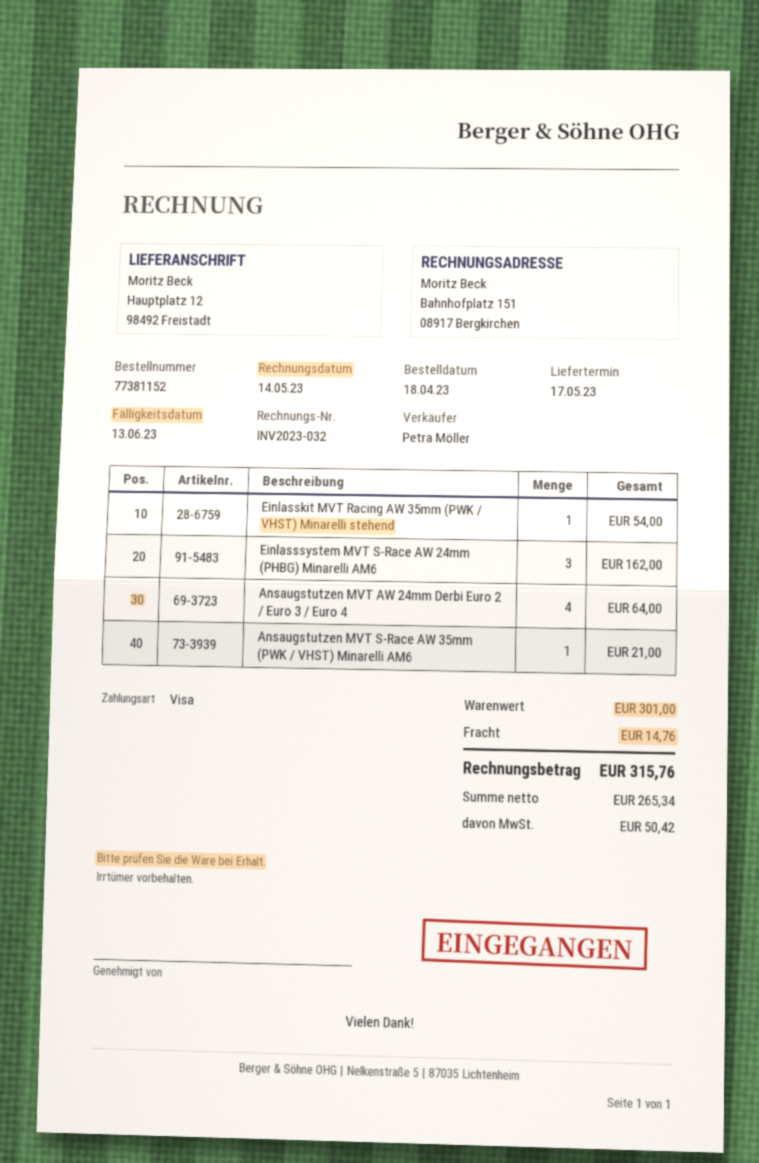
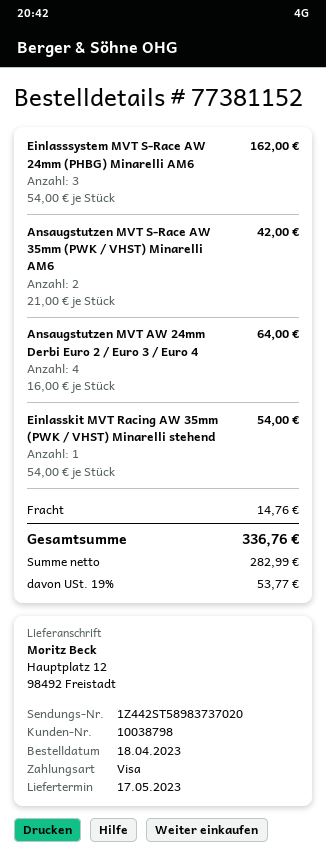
Ansaugstutzen MVT S-Race AW 35mm (PWK / VHST) Minarelli AM6: 1 for 21.00 -> 2 for 42.00
net: 265.34 -> 282.99
tax: 50.42 -> 53.77
total: 315.76 -> 336.76

